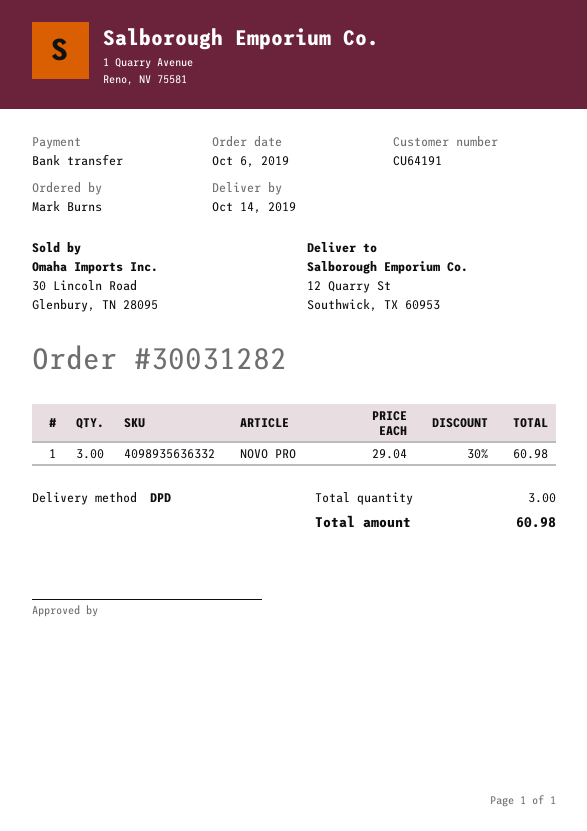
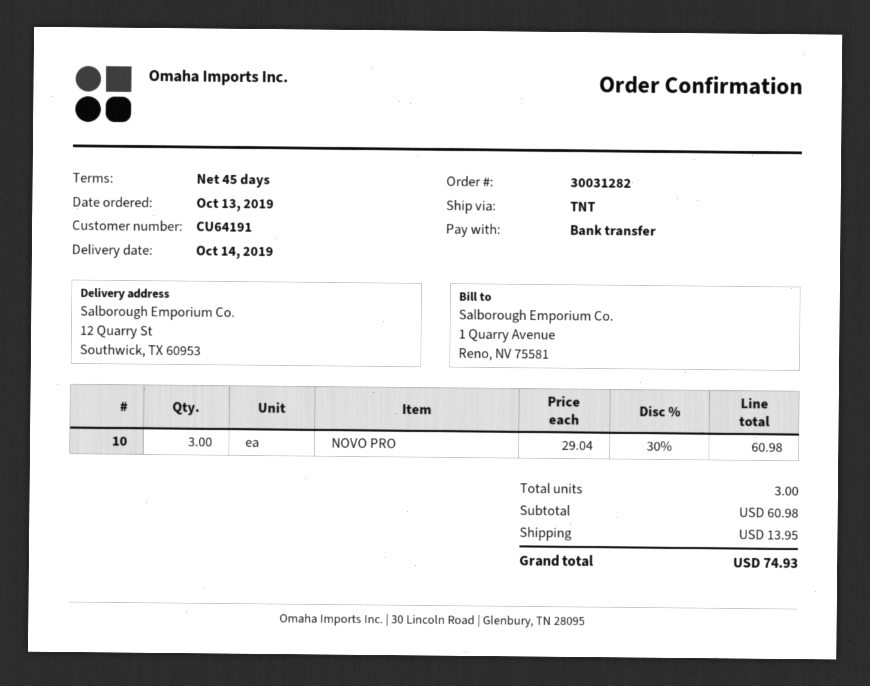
order date: 2019-10-06 -> 2019-10-13
shipping method: DPD -> TNT
shipping: none -> 13.95
total: 60.98 -> 74.93

